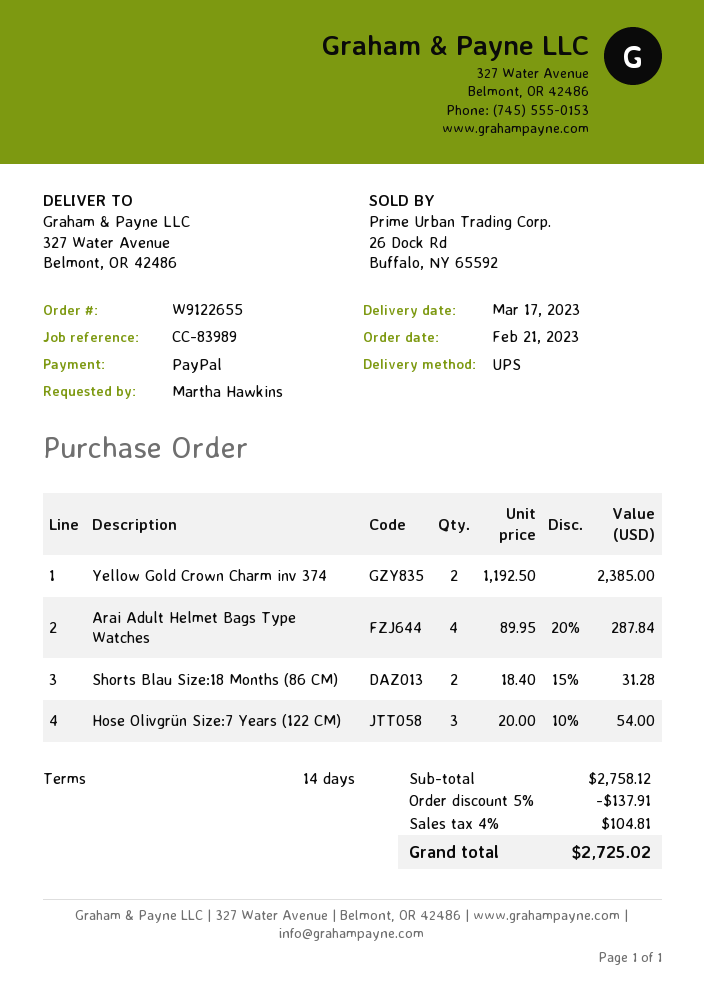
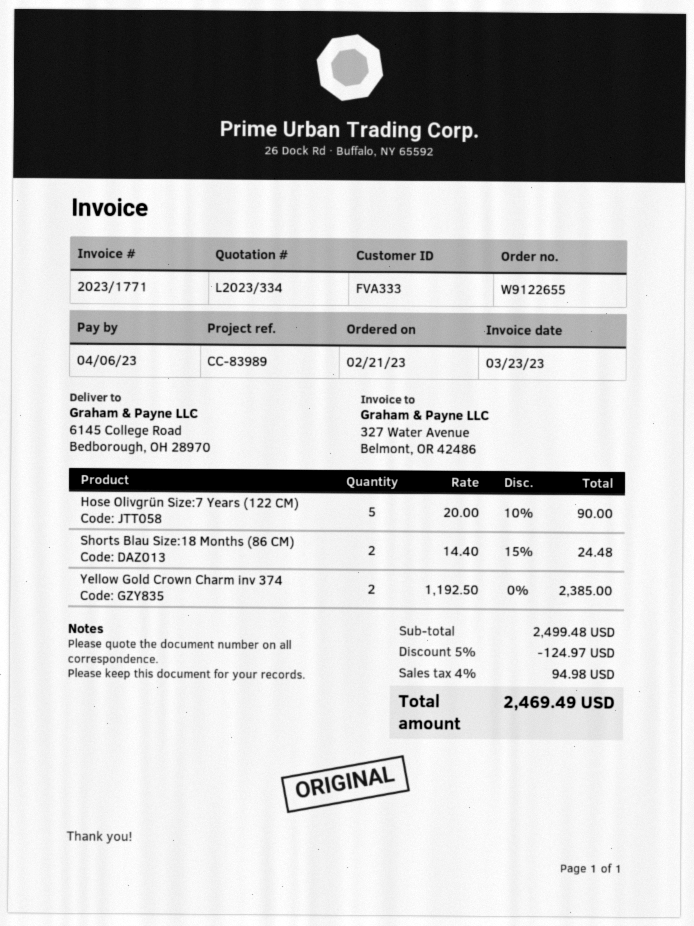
ship to: 327 Water Avenue, Belmont, OR 42486 -> 6145 College Road, Bedborough, OH 28970
Arai Adult Helmet Bags Type Watches: 4 x 89.95 - 20% = 287.84 -> none
Shorts Blau Size:18 Months (86 CM): 2 x 18.40 - 15% = 31.28 -> 2 x 14.40 - 15% = 24.48
Hose Olivgrün Size:7 Years (122 CM): 3 x 20.00 - 10% = 54.00 -> 5 x 20.00 - 10% = 90.00
subtotal: 2758.12 -> 2499.48
discount: 5% = 137.91 -> 5% = 124.97
tax: 4% = 104.81 -> 4% = 94.98
total: 2725.02 -> 2469.49

